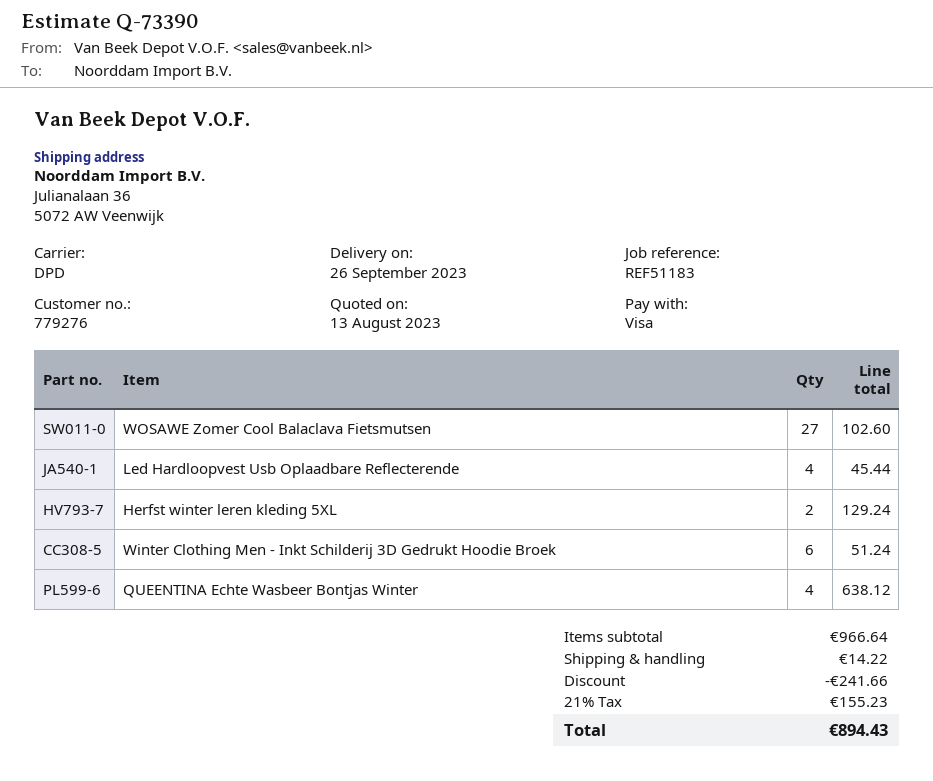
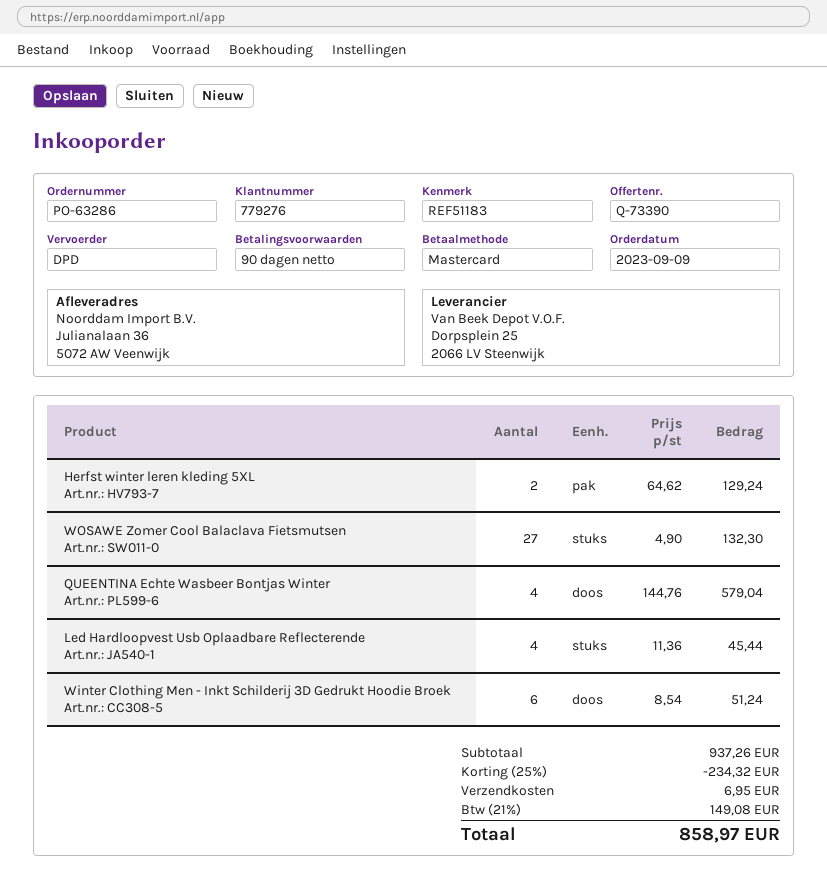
payment method: Visa -> Mastercard
WOSAWE Zomer Cool Balaclava Fietsmutsen: 27 for 102.60 -> 27 for 132.30
QUEENTINA Echte Wasbeer Bontjas Winter: 4 for 638.12 -> 4 for 579.04
subtotal: 966.64 -> 937.26
discount: 241.66 -> 234.32
shipping: 14.22 -> 6.95
tax: 21% = 155.23 -> 21% = 149.08
total: 894.43 -> 858.97

